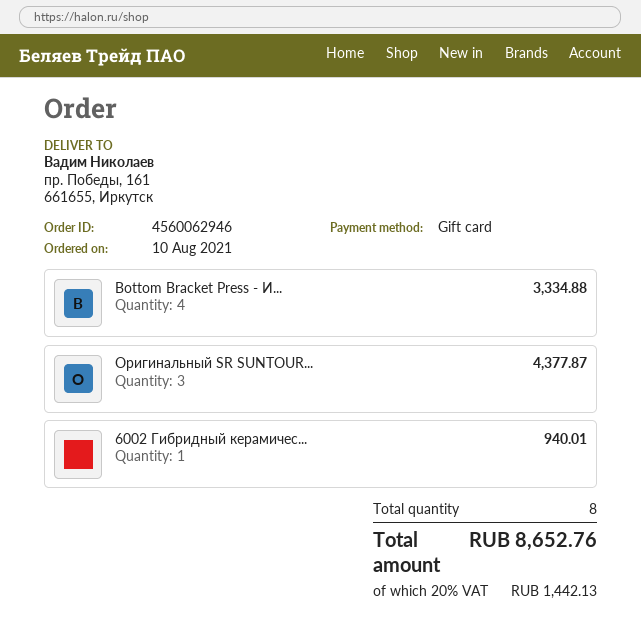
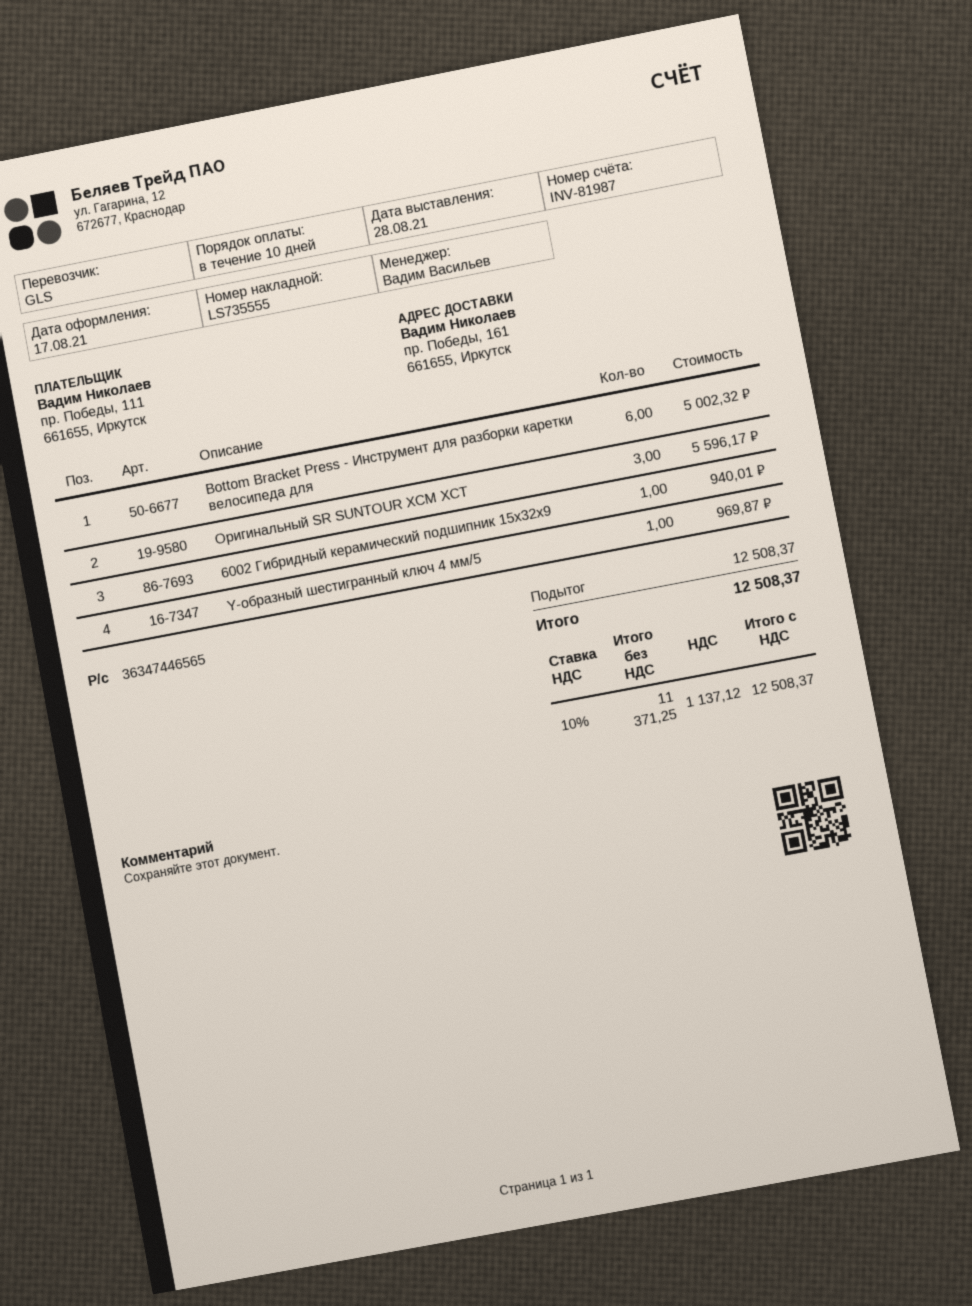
order date: 2021-08-10 -> 2021-08-17
Bottom Bracket Press - И...: 4 for 3334.88 -> 6 for 5002.32
Оригинальный SR SUNTOUR...: 3 for 4377.87 -> 3 for 5596.17
Y-образный шестигранный ключ 4 мм/5: none -> 1 for 969.87
tax: 20% = 1442.13 -> 10% = 1137.12
total: 8652.76 -> 12508.37

